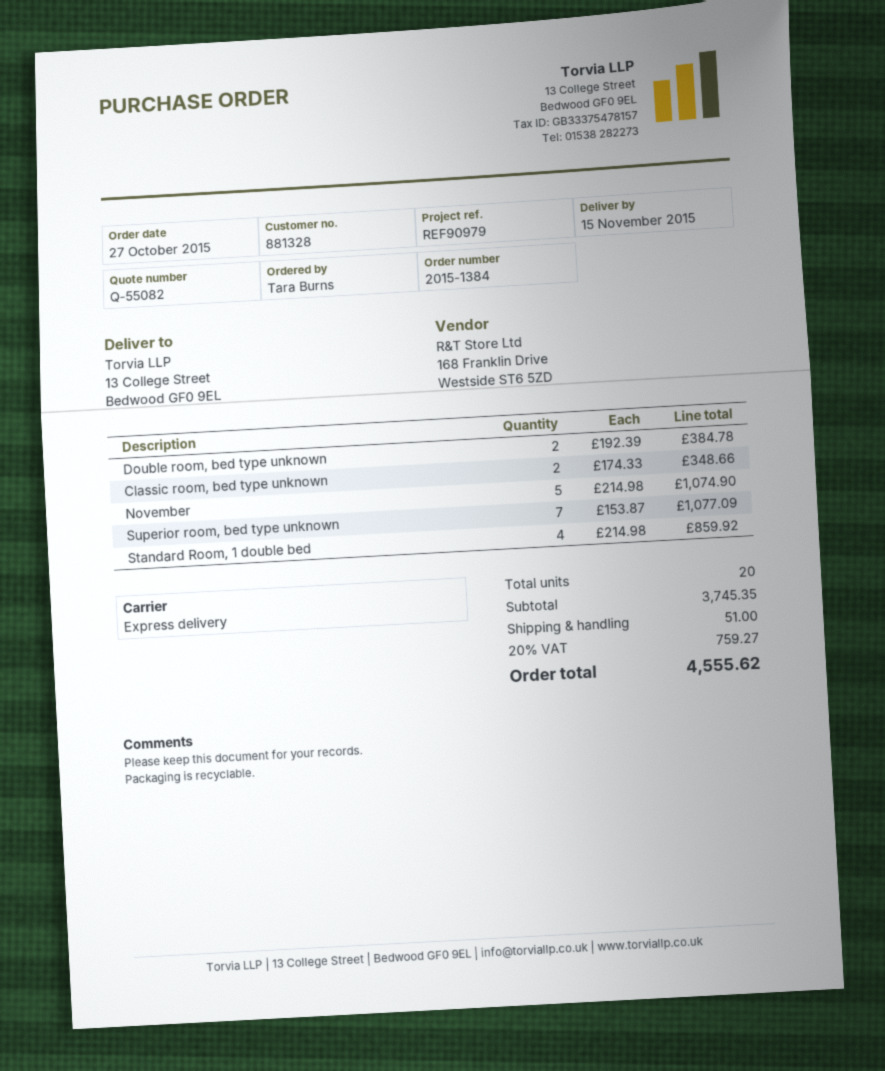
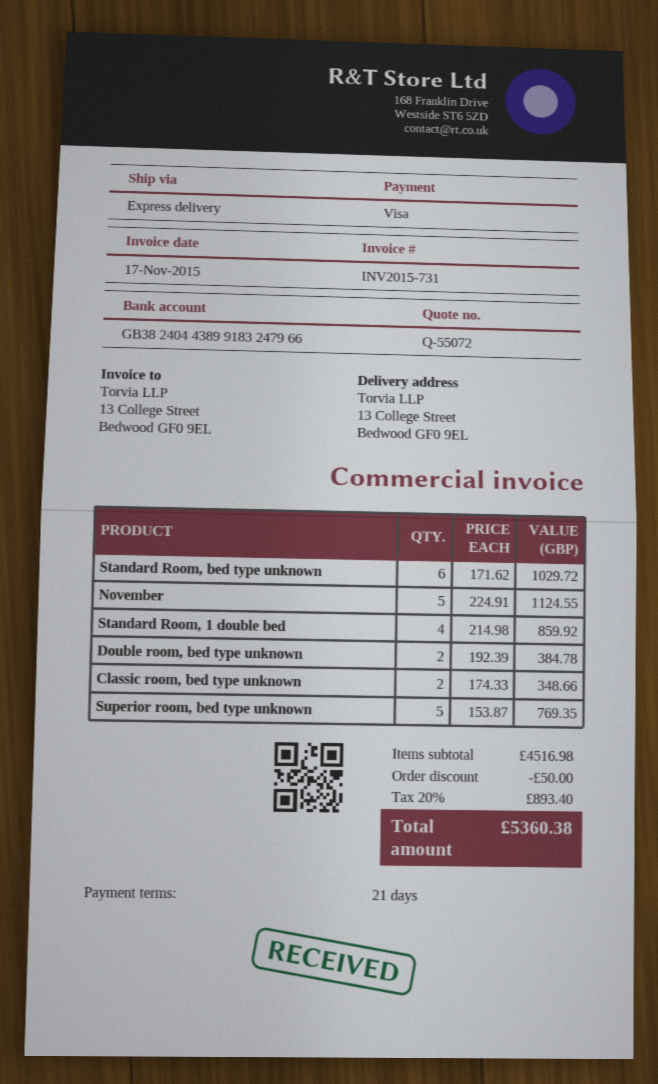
quote number: Q-55082 -> Q-55072
November: 5 x 214.98 = 1074.90 -> 5 x 224.91 = 1124.55
Superior room, bed type unknown: 7 x 153.87 = 1077.09 -> 5 x 153.87 = 769.35
Standard Room, bed type unknown: none -> 6 x 171.62 = 1029.72
subtotal: 3745.35 -> 4516.98
discount: none -> 50.00
shipping: 51.00 -> none
tax: 20% = 759.27 -> 20% = 893.40
total: 4555.62 -> 5360.38

